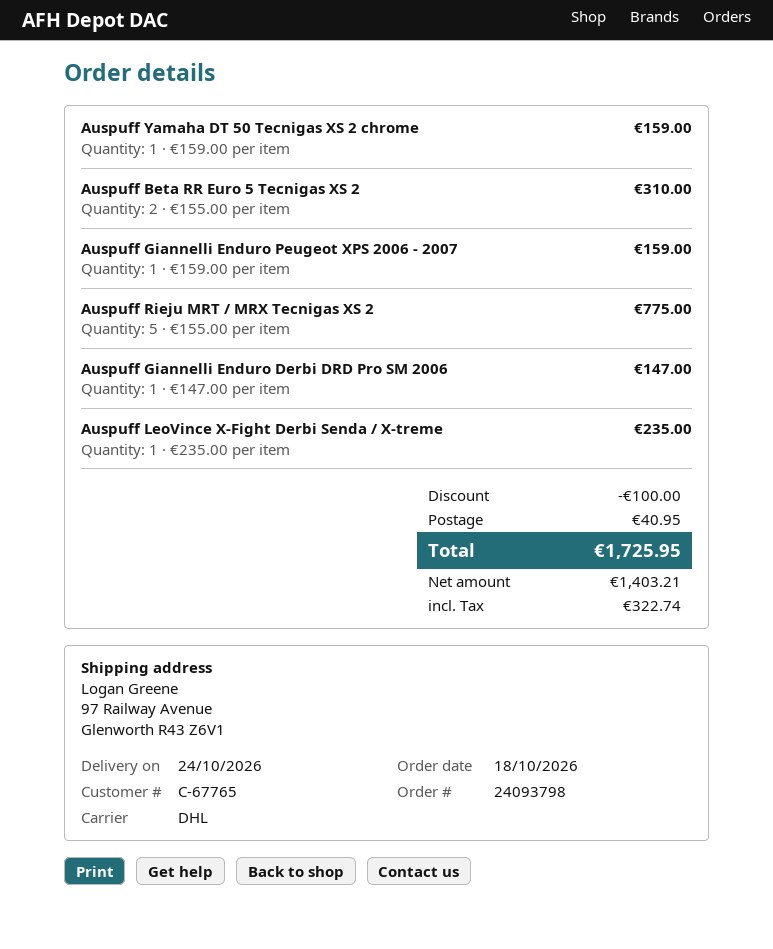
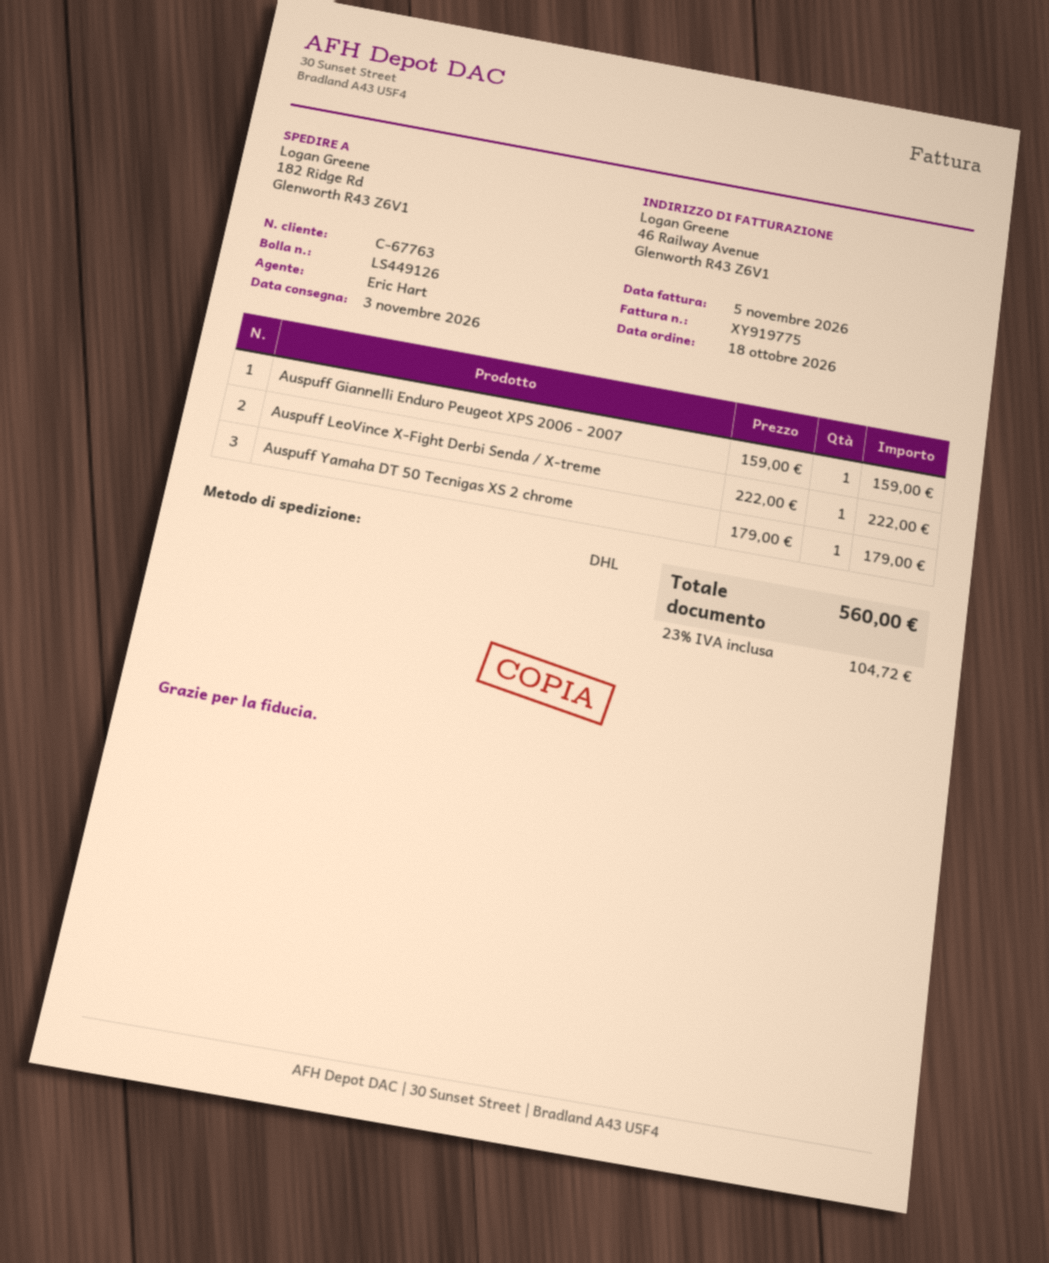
delivery date: 2026-10-24 -> 2026-11-03
customer number: C-67765 -> C-67763
ship to: 97 Railway Avenue, Glenworth R43 Z6V1 -> 182 Ridge Rd, Glenworth R43 Z6V1
Auspuff Yamaha DT 50 Tecnigas XS 2 chrome: 1 x 159.00 = 159.00 -> 1 x 179.00 = 179.00
Auspuff Beta RR Euro 5 Tecnigas XS 2: 2 x 155.00 = 310.00 -> none
Auspuff Rieju MRT / MRX Tecnigas XS 2: 5 x 155.00 = 775.00 -> none
Auspuff Giannelli Enduro Derbi DRD Pro SM 2006: 1 x 147.00 = 147.00 -> none
Auspuff LeoVince X-Fight Derbi Senda / X-treme: 1 x 235.00 = 235.00 -> 1 x 222.00 = 222.00
discount: 100.00 -> none
shipping: 40.95 -> none
tax: 322.74 -> 104.72
total: 1725.95 -> 560.00

